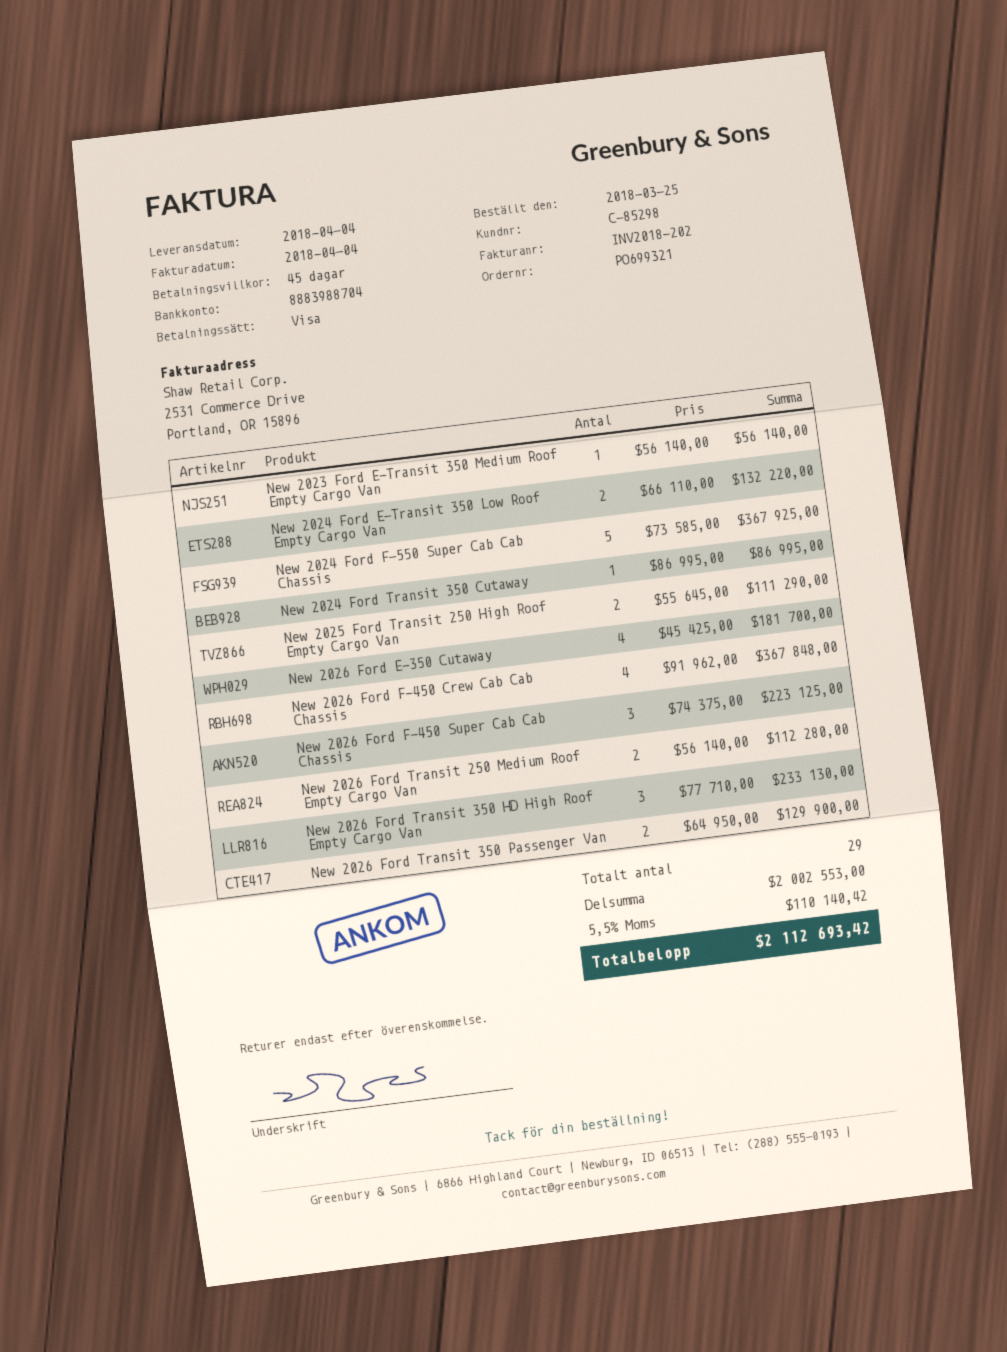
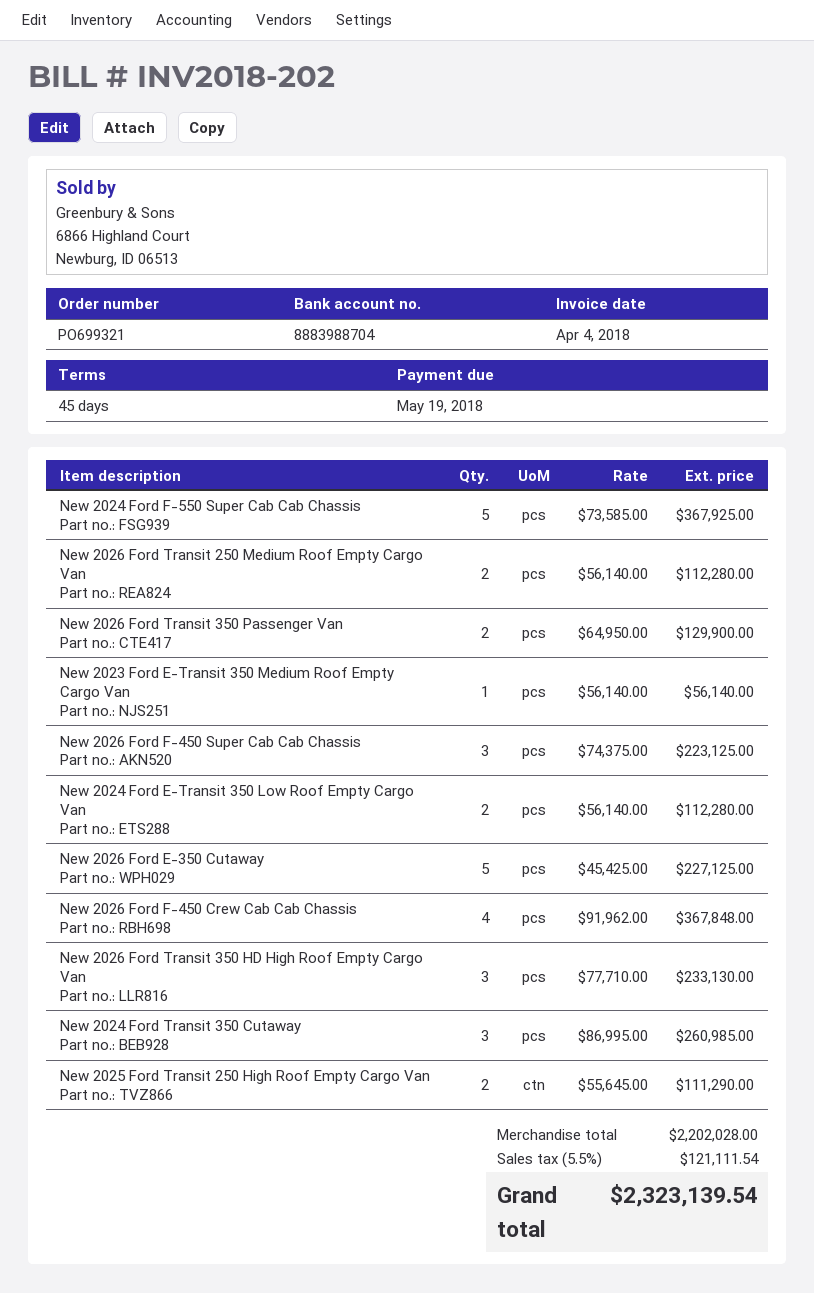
New 2024 Ford E-Transit 350 Low Roof Empty Cargo Van: 2 x 66110.00 = 132220.00 -> 2 x 56140.00 = 112280.00
New 2024 Ford Transit 350 Cutaway: 1 x 86995.00 = 86995.00 -> 3 x 86995.00 = 260985.00
New 2026 Ford E-350 Cutaway: 4 x 45425.00 = 181700.00 -> 5 x 45425.00 = 227125.00
subtotal: 2002553.00 -> 2202028.00
tax: 5.5% = 110140.42 -> 5.5% = 121111.54
total: 2112693.42 -> 2323139.54

